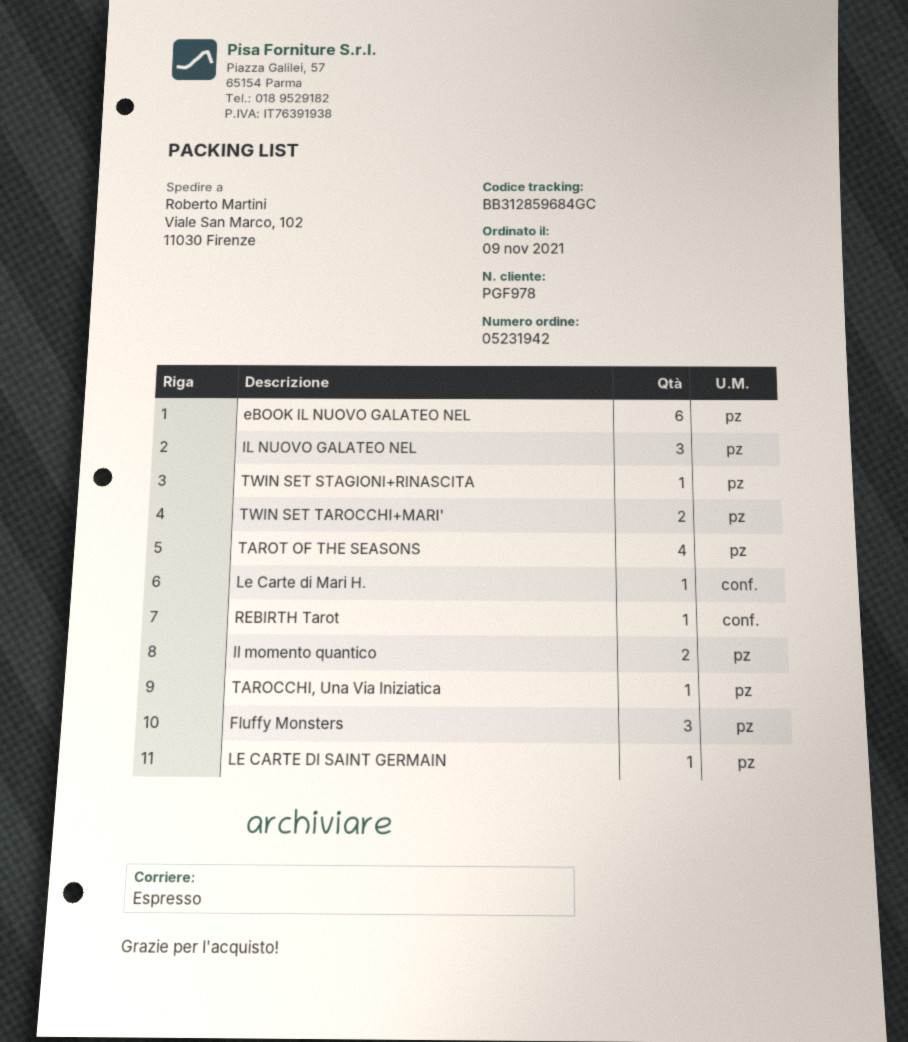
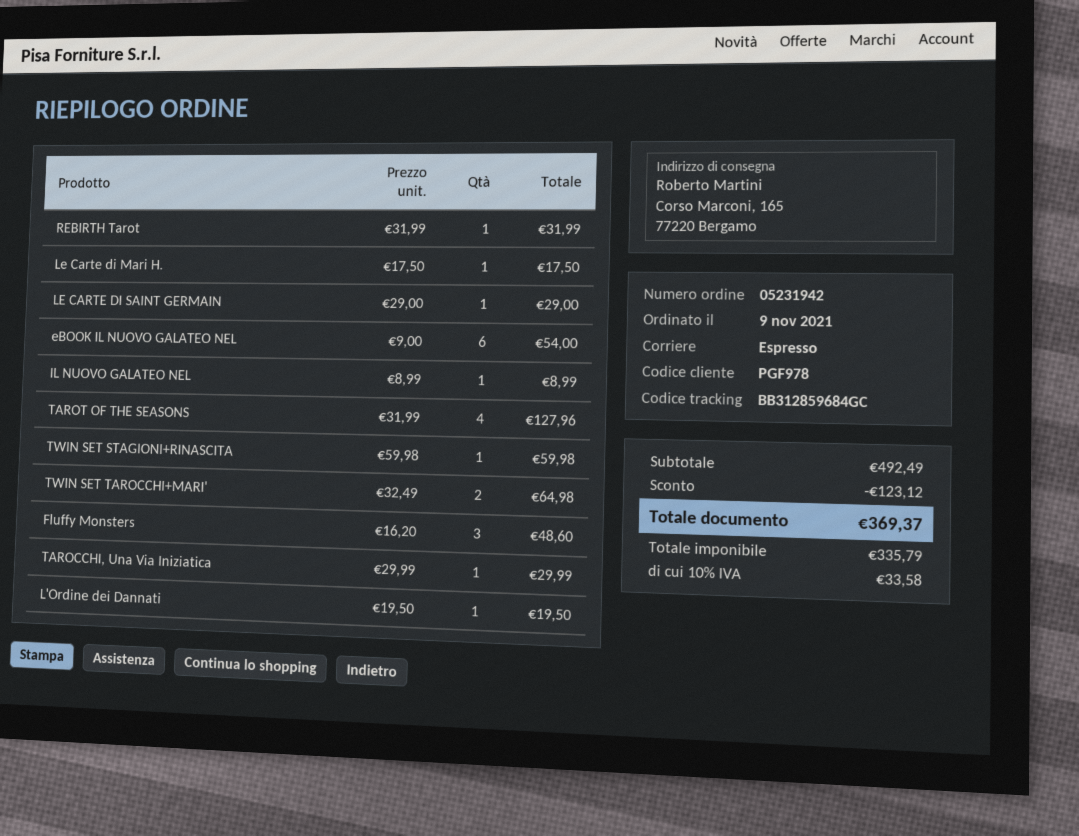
ship to: Viale San Marco, 102, 11030 Firenze -> Corso Marconi, 165, 77220 Bergamo
IL NUOVO GALATEO NEL: 3 -> 1
Il momento quantico: 2 -> none
L'Ordine dei Dannati: none -> 1

